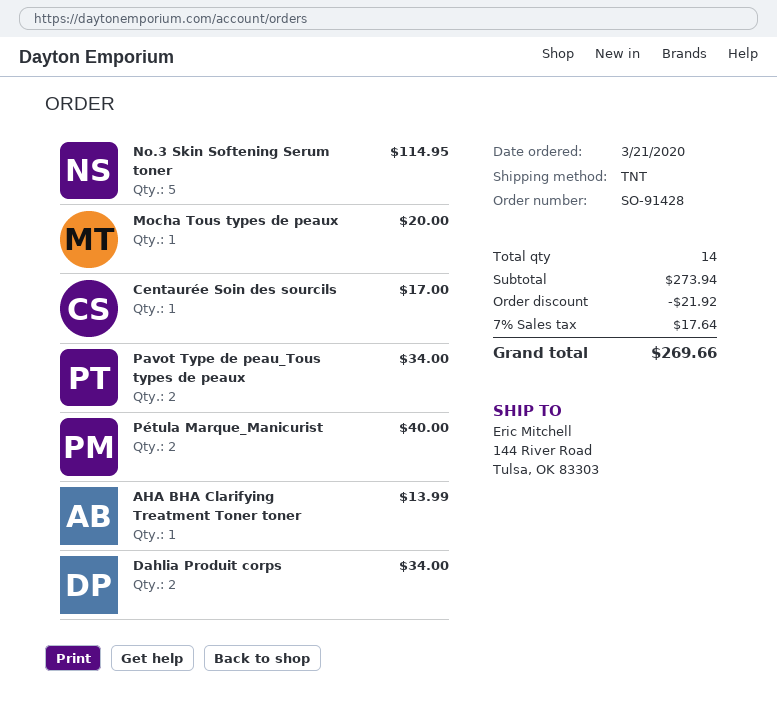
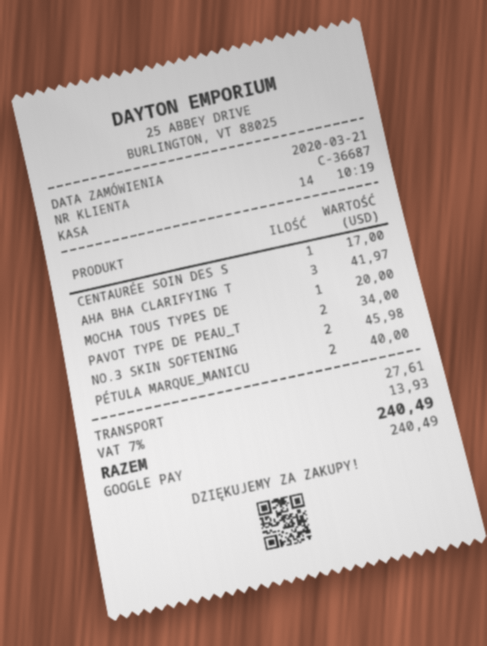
No.3 Skin Softening Serum toner: 5 for 114.95 -> 2 for 45.98
AHA BHA Clarifying Treatment Toner toner: 1 for 13.99 -> 3 for 41.97
Dahlia Produit corps: 2 for 34.00 -> none
discount: 21.92 -> none
shipping: none -> 27.61
tax: 7% = 17.64 -> 7% = 13.93
total: 269.66 -> 240.49

